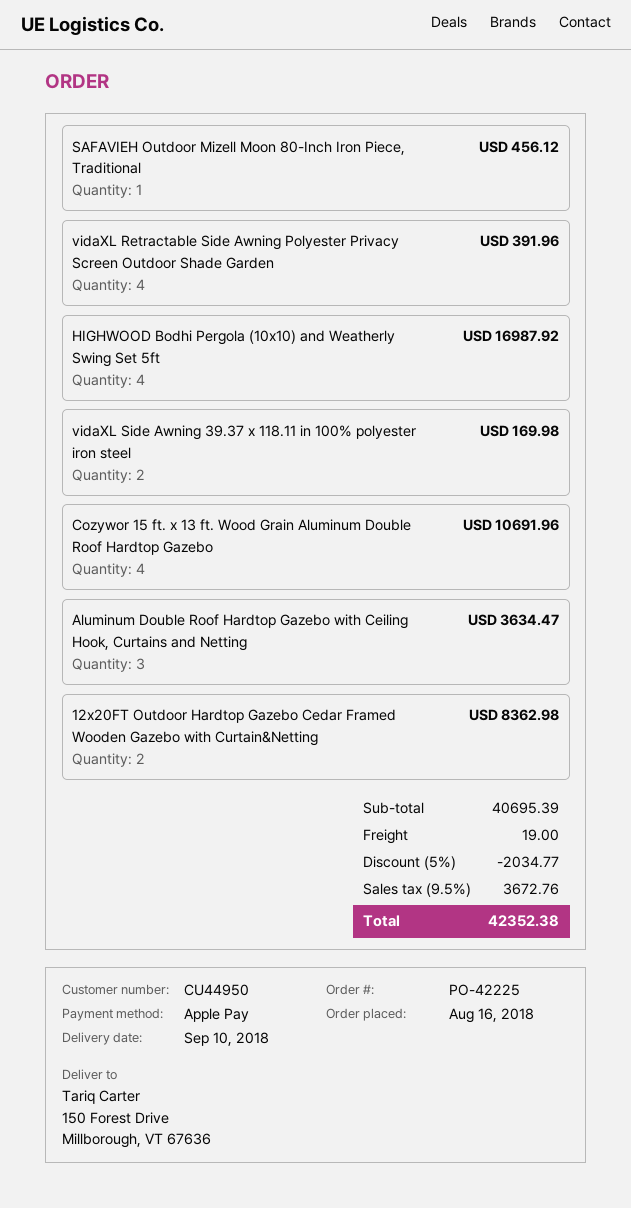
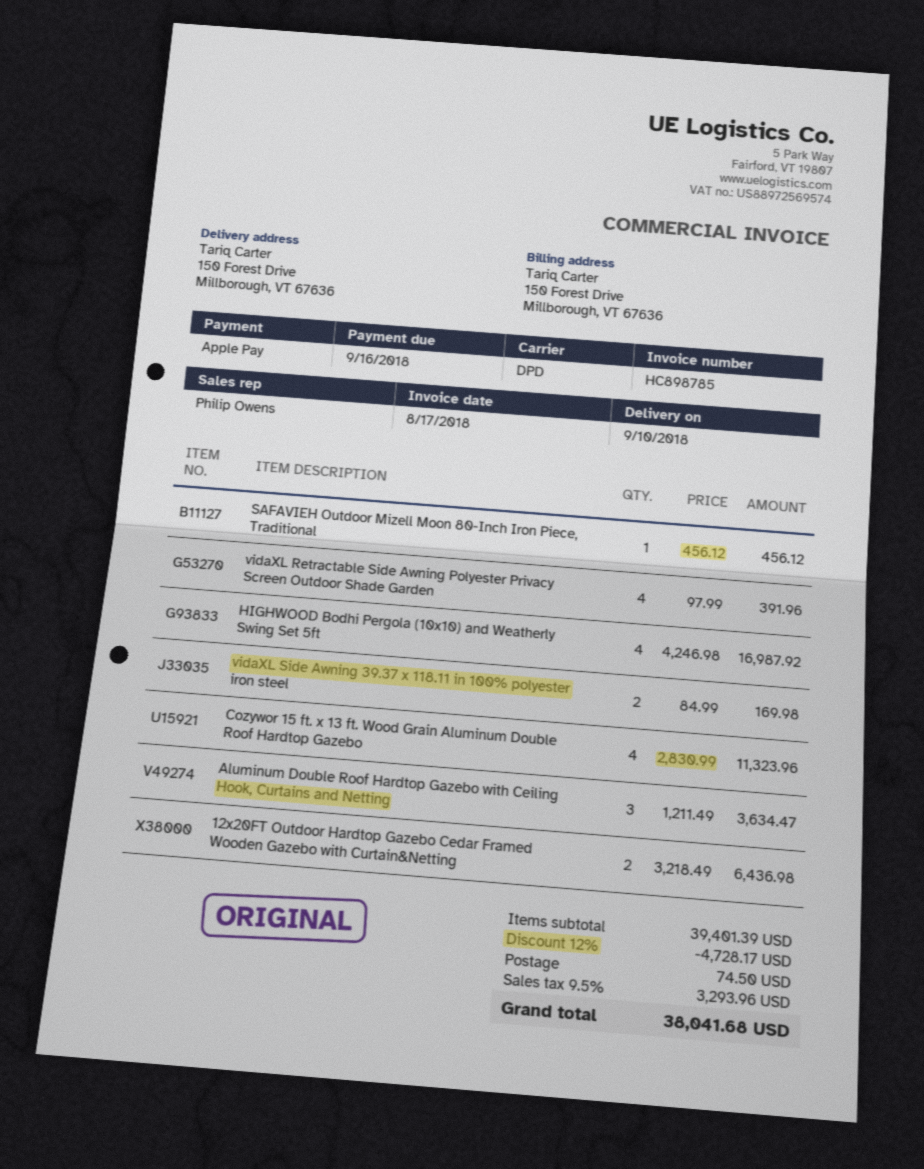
Cozywor 15 ft. x 13 ft. Wood Grain Aluminum Double Roof Hardtop Gazebo: 4 for 10691.96 -> 4 for 11323.96
12x20FT Outdoor Hardtop Gazebo Cedar Framed Wooden Gazebo with Curtain&Netting: 2 for 8362.98 -> 2 for 6436.98
subtotal: 40695.39 -> 39401.39
discount: 5% = 2034.77 -> 12% = 4728.17
shipping: 19.00 -> 74.50
tax: 9.5% = 3672.76 -> 9.5% = 3293.96
total: 42352.38 -> 38041.68

